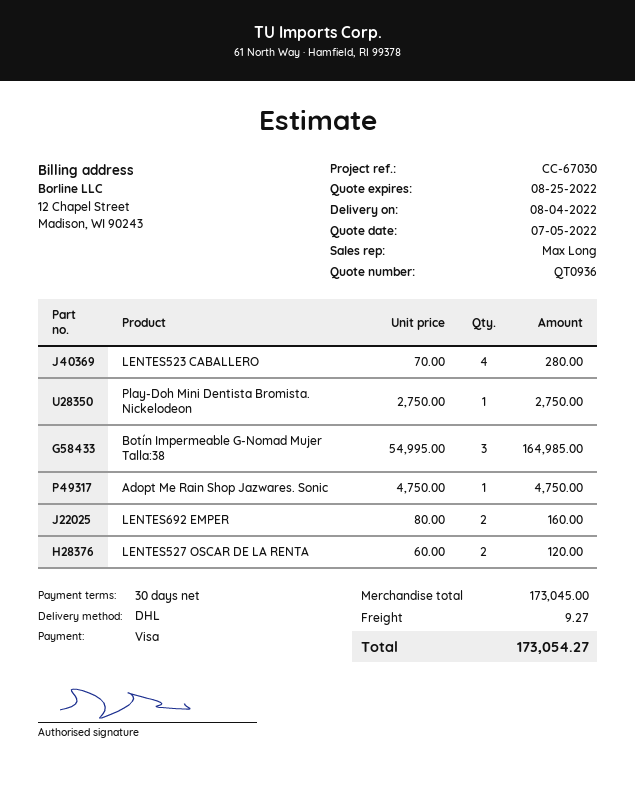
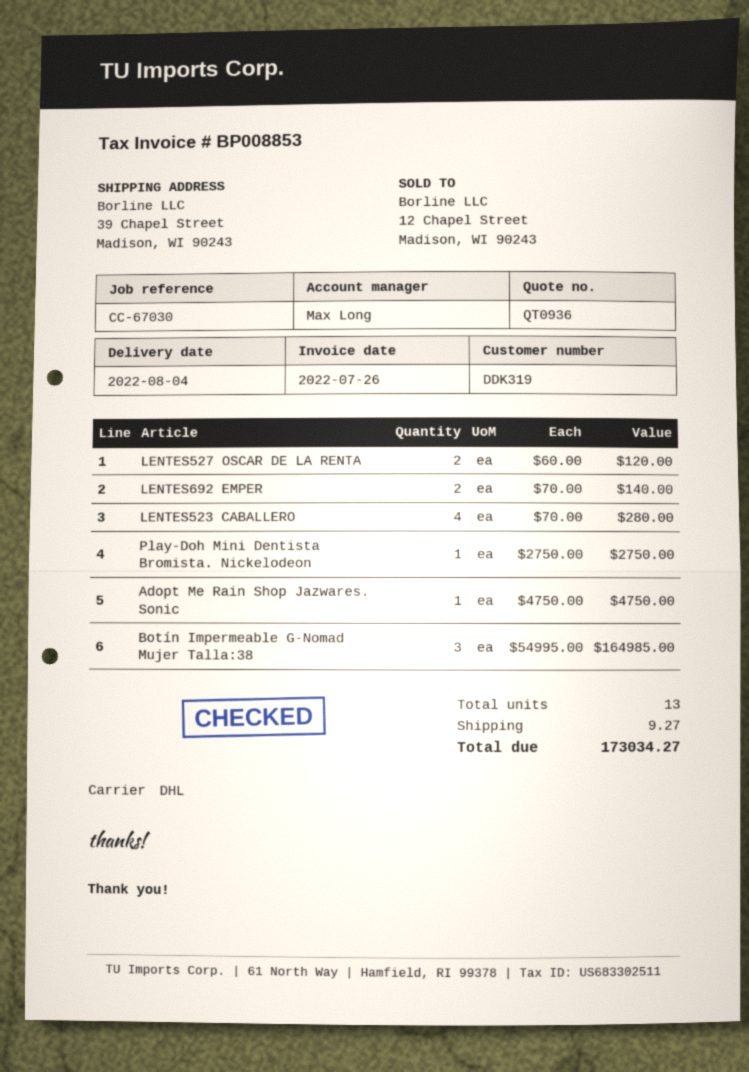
LENTES692 EMPER: 2 x 80.00 = 160.00 -> 2 x 70.00 = 140.00
total: 173054.27 -> 173034.27

